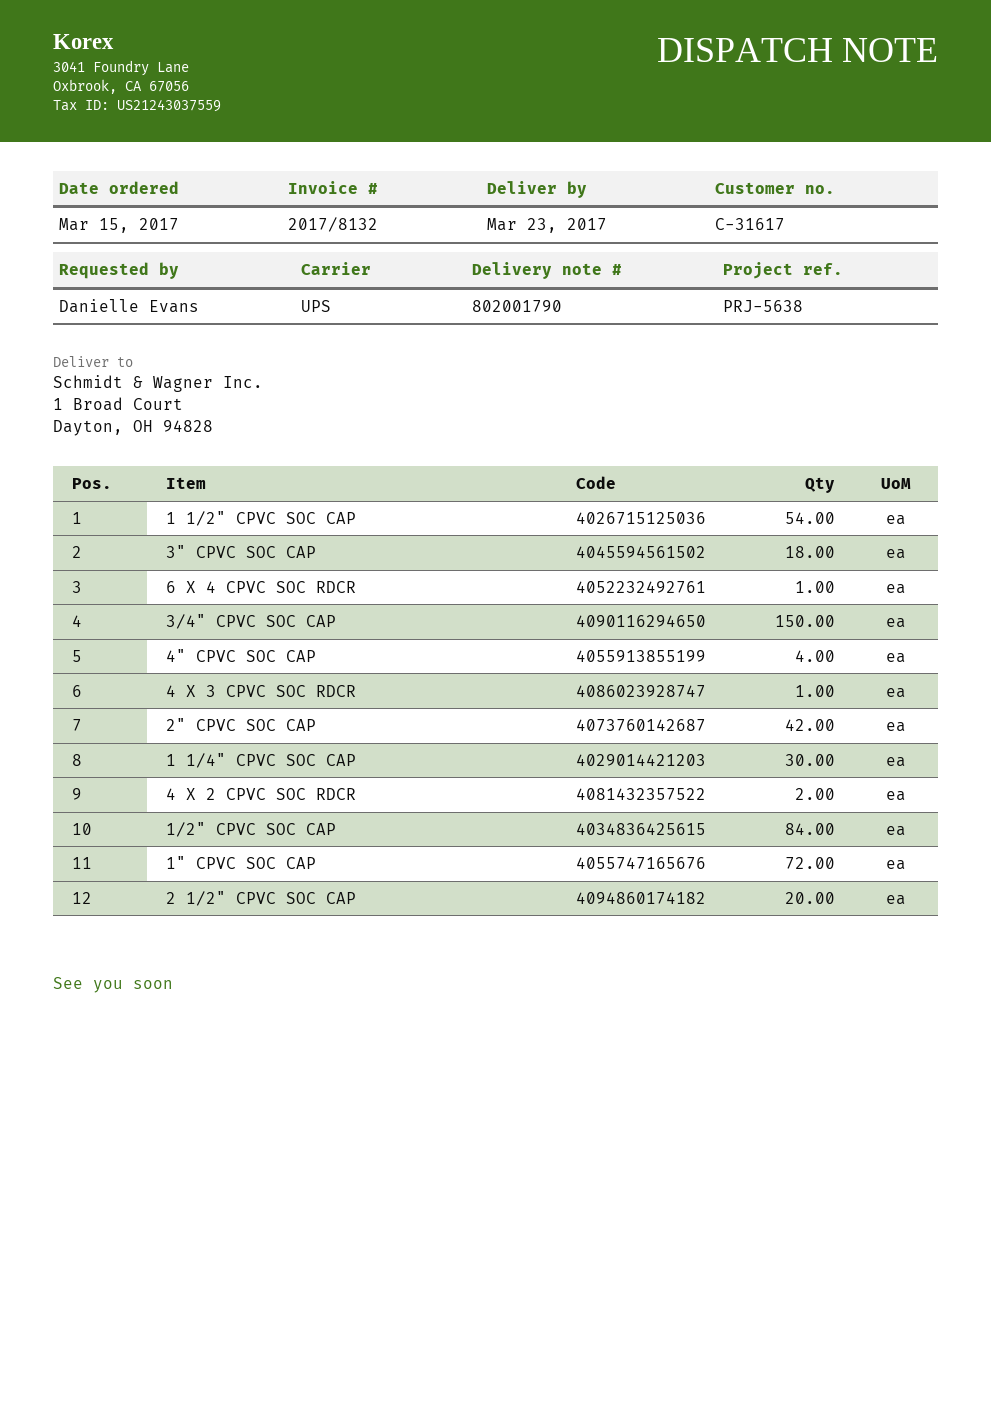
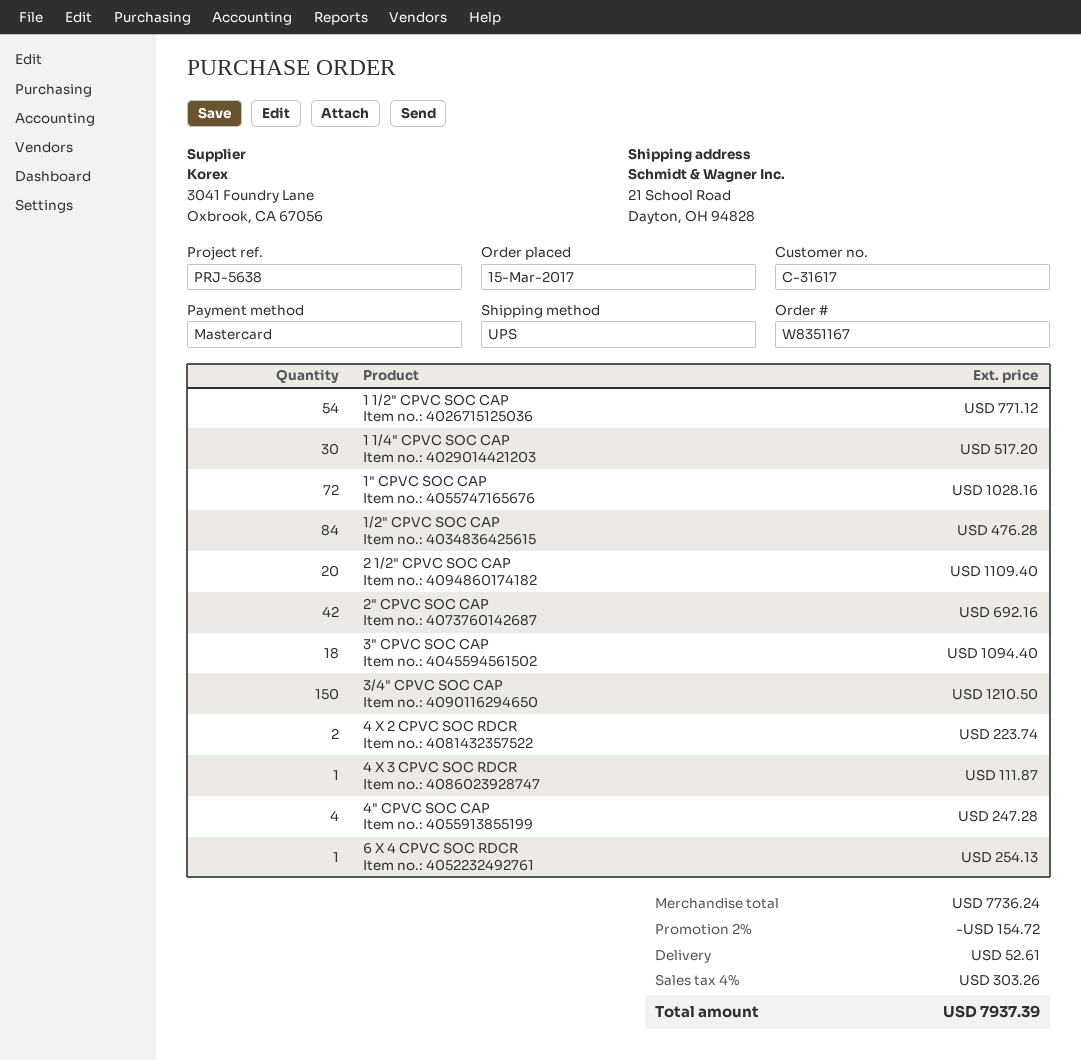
ship to: 1 Broad Court, Dayton, OH 94828 -> 21 School Road, Dayton, OH 94828

